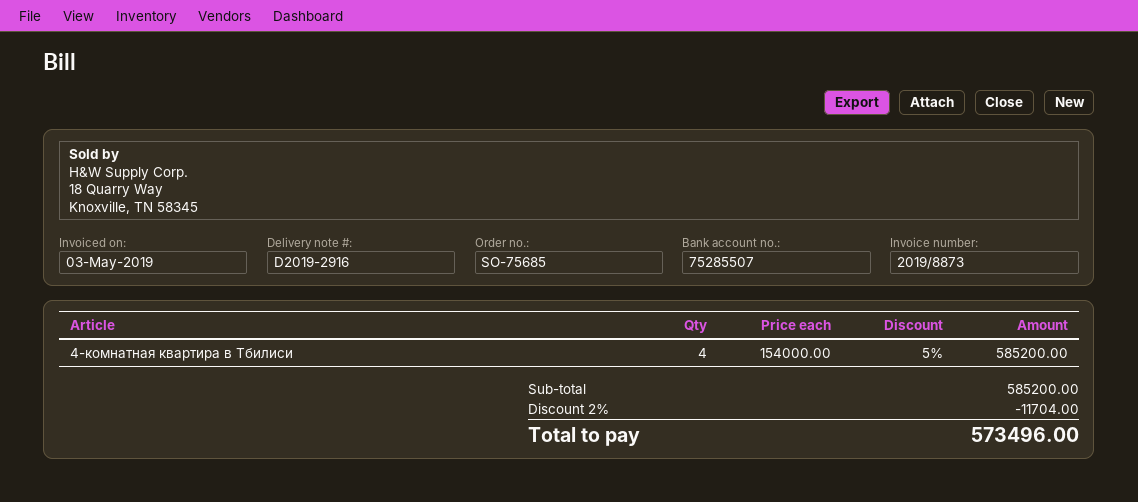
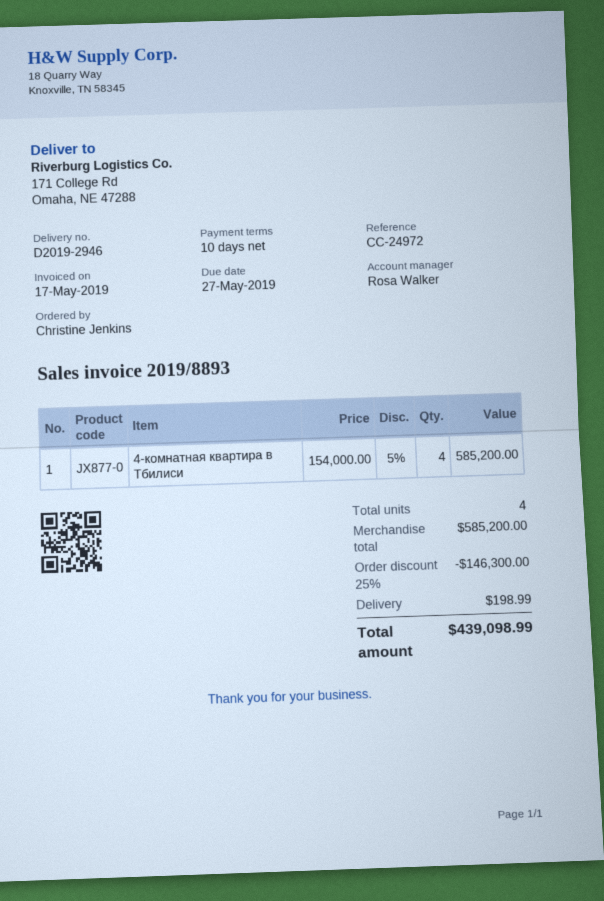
delivery note number: D2019-2916 -> D2019-2946
invoice number: 2019/8873 -> 2019/8893
invoice date: 2019-05-03 -> 2019-05-17
discount: 2% = 11704.00 -> 25% = 146300.00
shipping: none -> 198.99
total: 573496.00 -> 439098.99

